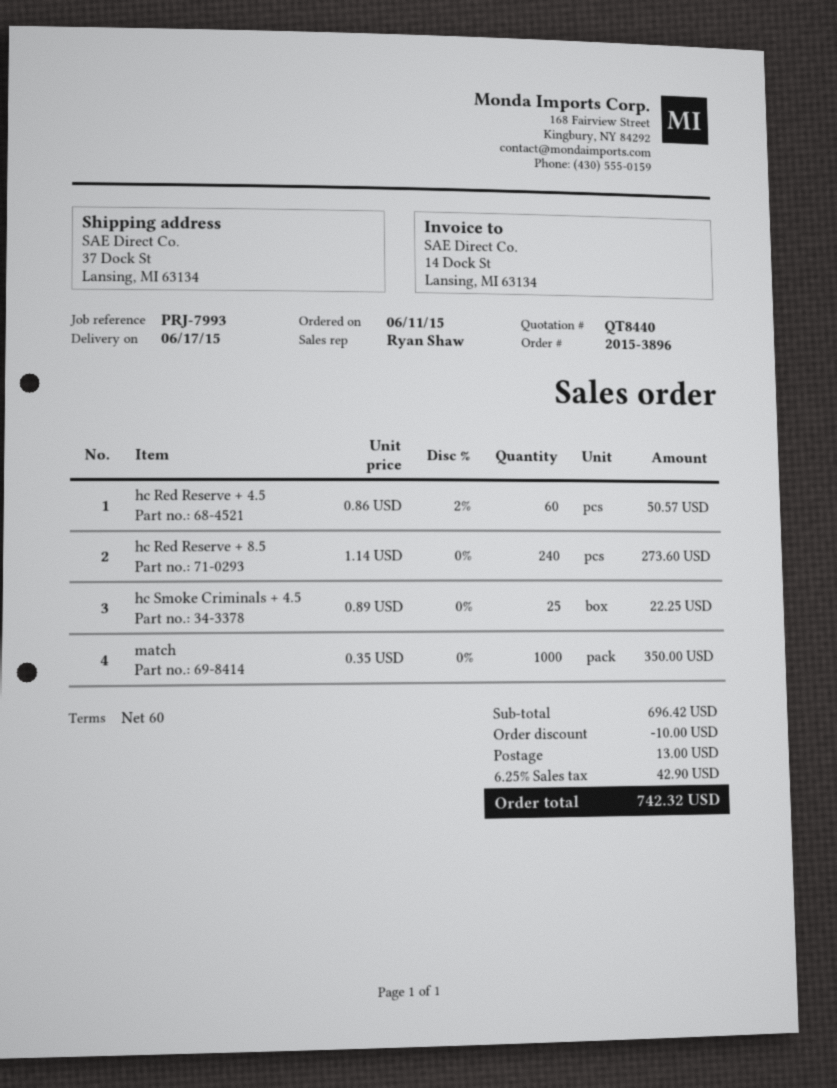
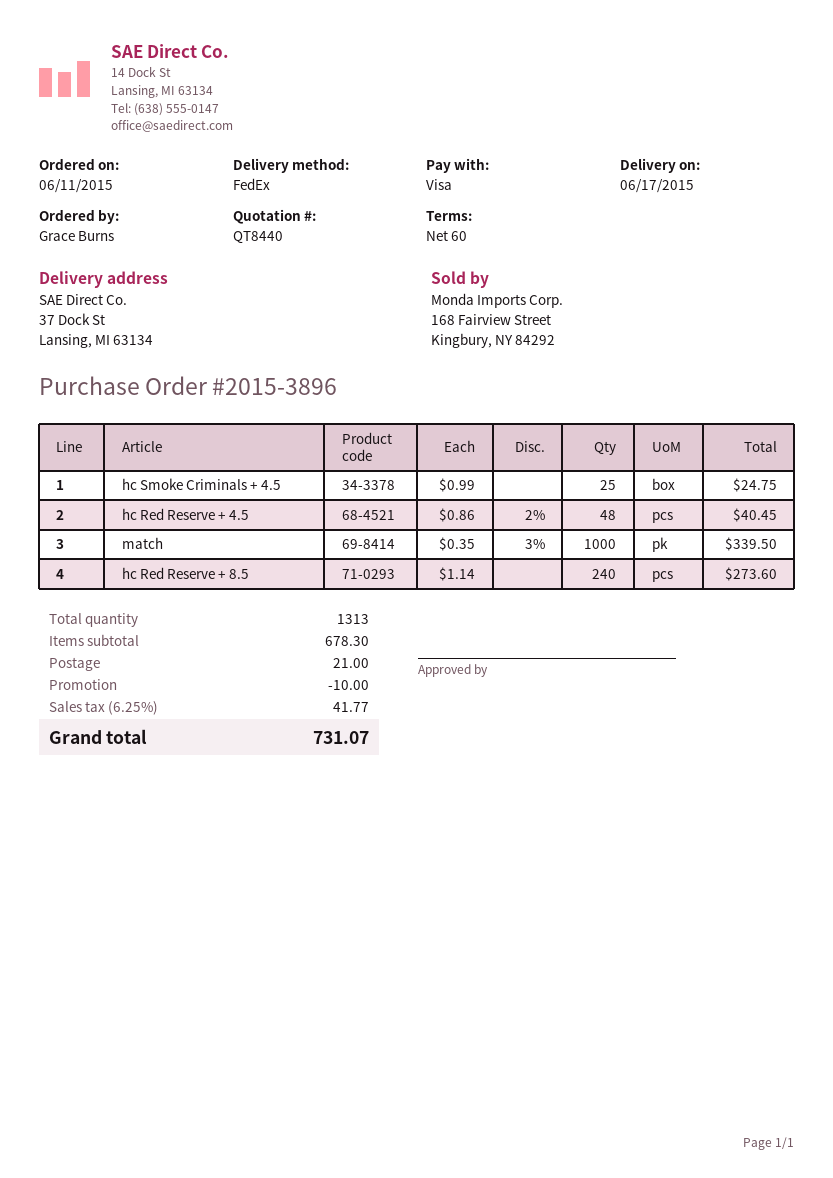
hc Red Reserve + 4.5: 60 x 0.86 - 2% = 50.57 -> 48 x 0.86 - 2% = 40.45
hc Smoke Criminals + 4.5: 25 x 0.89 = 22.25 -> 25 x 0.99 = 24.75
match: 1000 x 0.35 = 350.00 -> 1000 x 0.35 - 3% = 339.50
subtotal: 696.42 -> 678.30
shipping: 13.00 -> 21.00
tax: 6.25% = 42.90 -> 6.25% = 41.77
total: 742.32 -> 731.07

